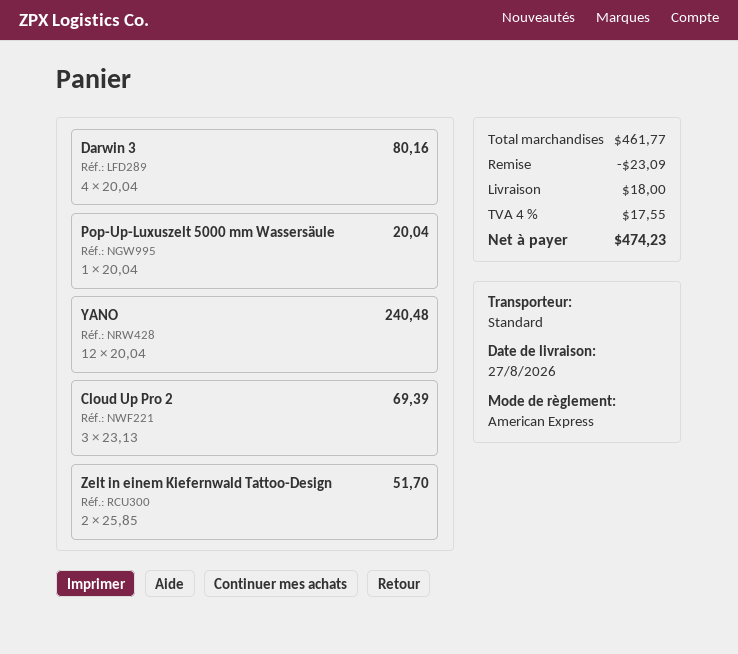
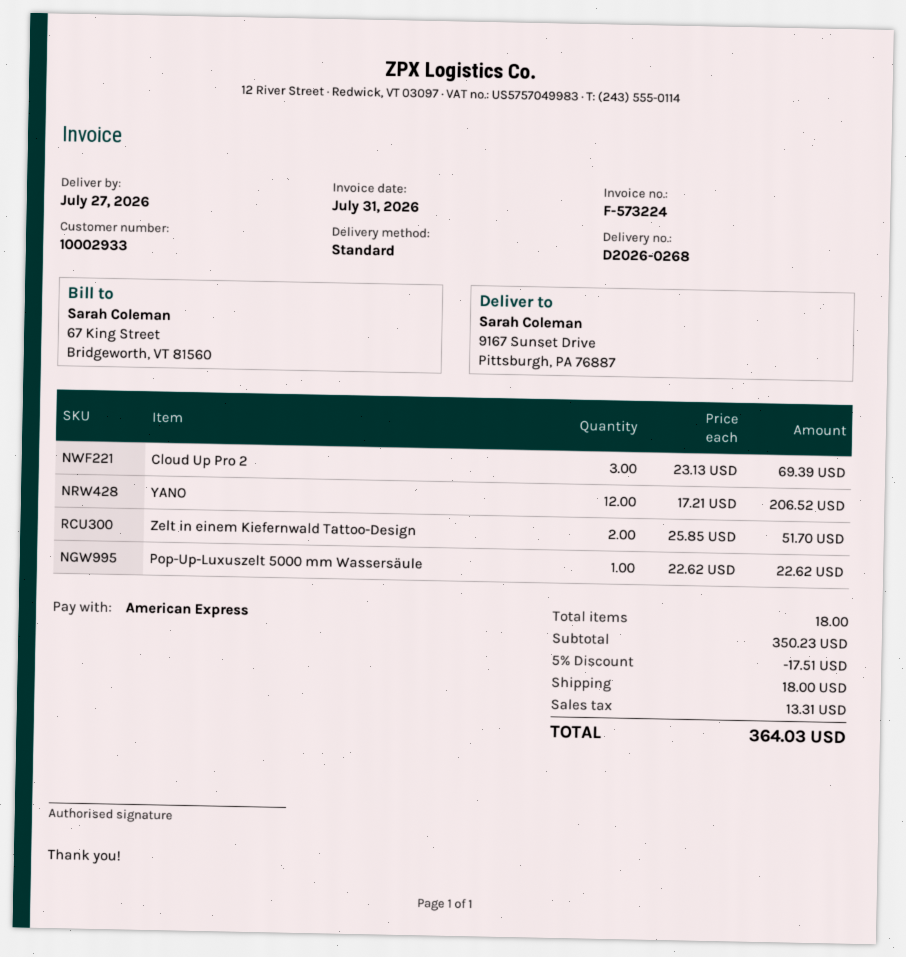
delivery date: 2026-08-27 -> 2026-07-27
Darwin 3: 4 x 20.04 = 80.16 -> none
Pop-Up-Luxuszelt 5000 mm Wassersäule: 1 x 20.04 = 20.04 -> 1 x 22.62 = 22.62
YANO: 12 x 20.04 = 240.48 -> 12 x 17.21 = 206.52
subtotal: 461.77 -> 350.23
discount: 23.09 -> 17.51
tax: 17.55 -> 13.31
total: 474.23 -> 364.03

